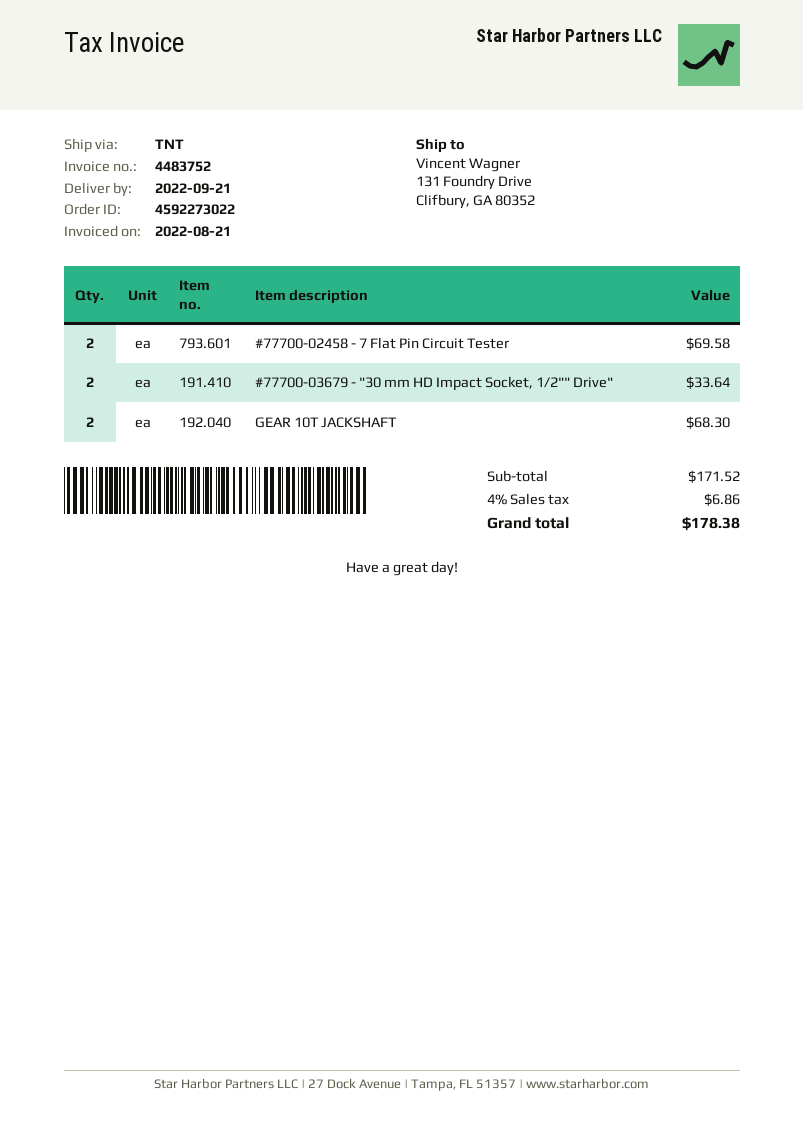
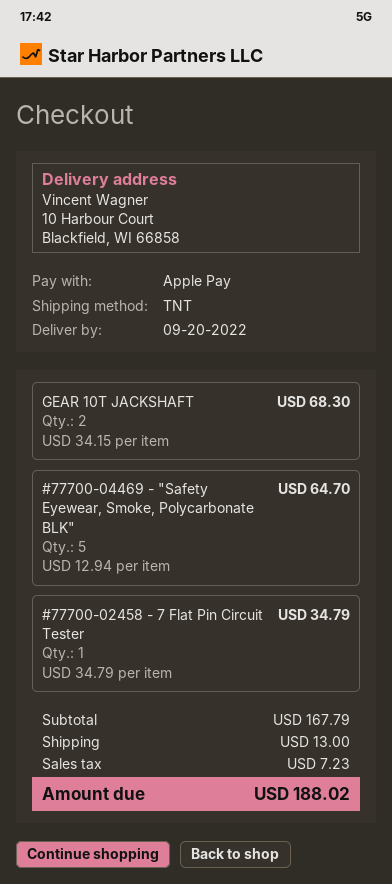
delivery date: 2022-09-21 -> 2022-09-20
ship to: 131 Foundry Drive, Clifbury, GA 80352 -> 10 Harbour Court, Blackfield, WI 66858
#77700-02458 - 7 Flat Pin Circuit Tester: 2 for 69.58 -> 1 for 34.79
#77700-03679 - "30 mm HD Impact Socket, 1/2"" Drive": 2 for 33.64 -> none
#77700-04469 - "Safety Eyewear, Smoke, Polycarbonate BLK": none -> 5 for 64.70
subtotal: 171.52 -> 167.79
shipping: none -> 13.00
tax: 6.86 -> 7.23
total: 178.38 -> 188.02

